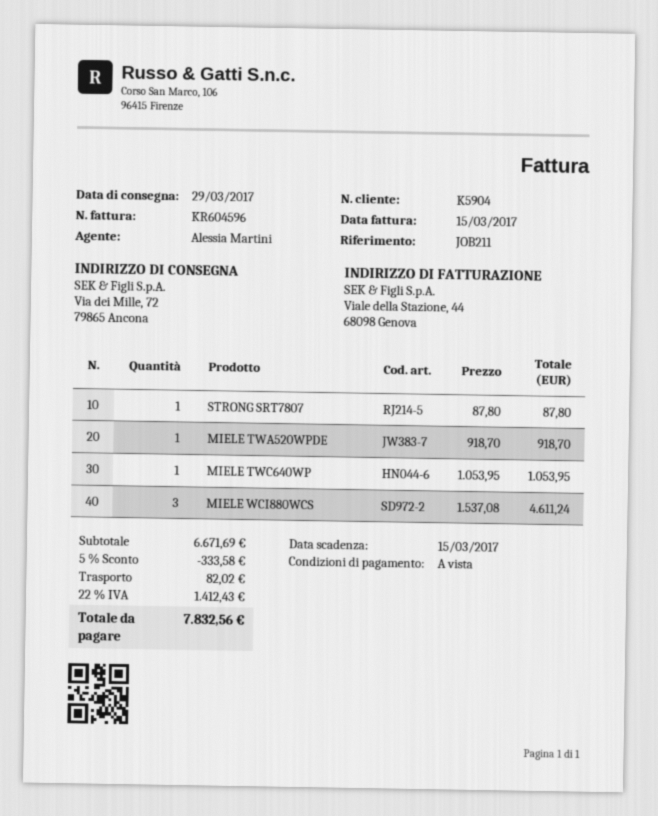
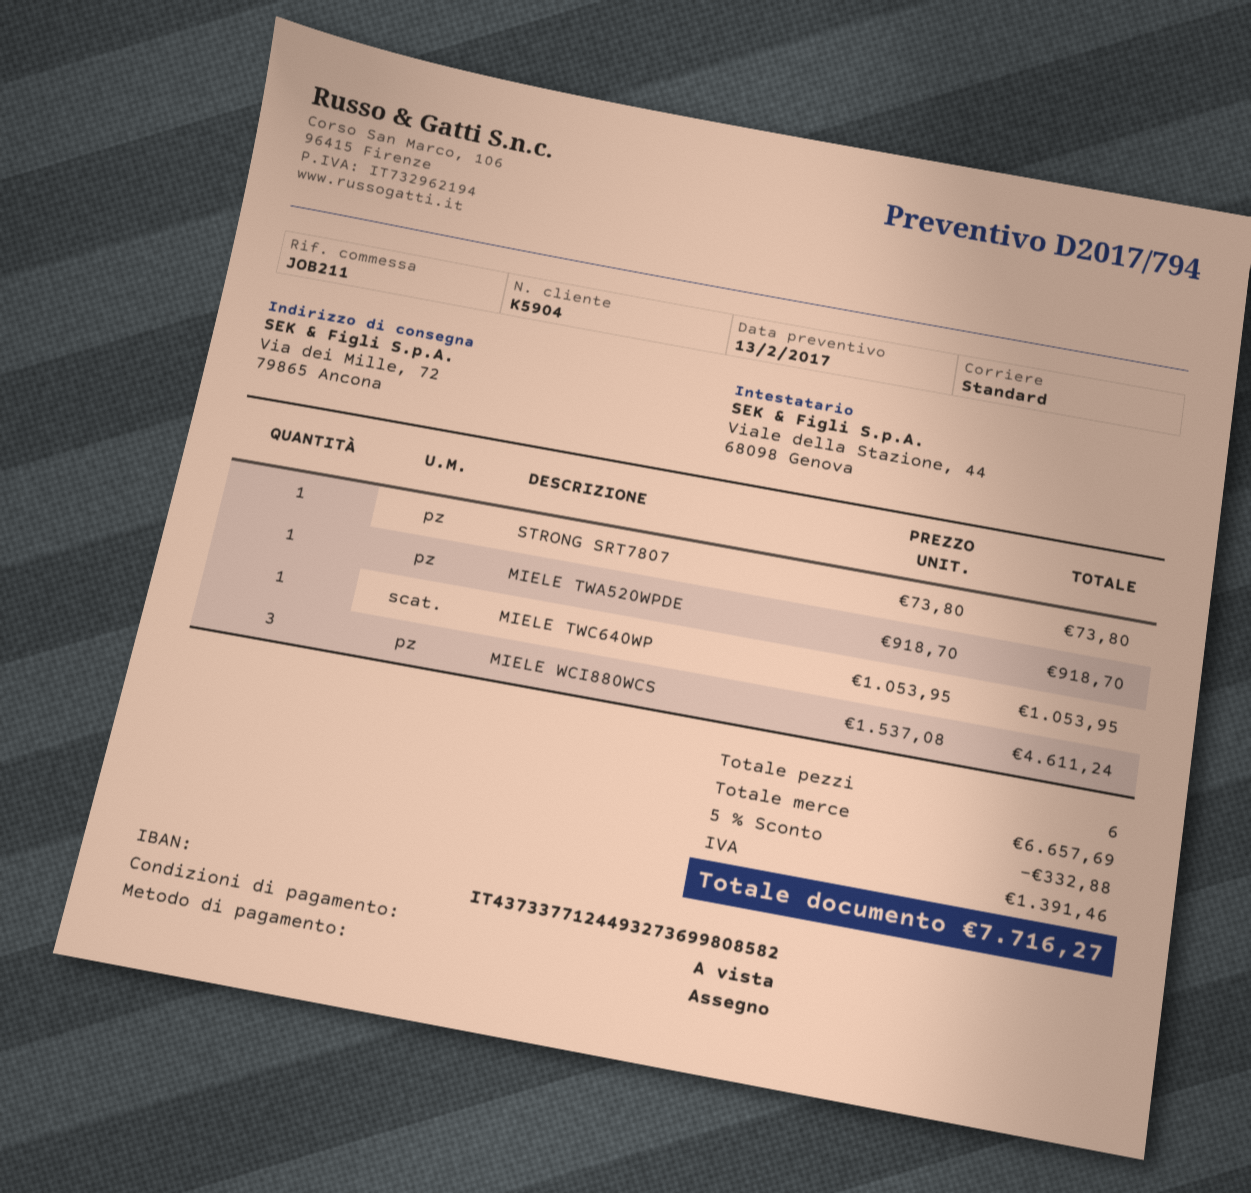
STRONG SRT7807: 1 x 87.80 = 87.80 -> 1 x 73.80 = 73.80
subtotal: 6671.69 -> 6657.69
discount: 5% = 333.58 -> 5% = 332.88
shipping: 82.02 -> none
tax: 1412.43 -> 1391.46
total: 7832.56 -> 7716.27

